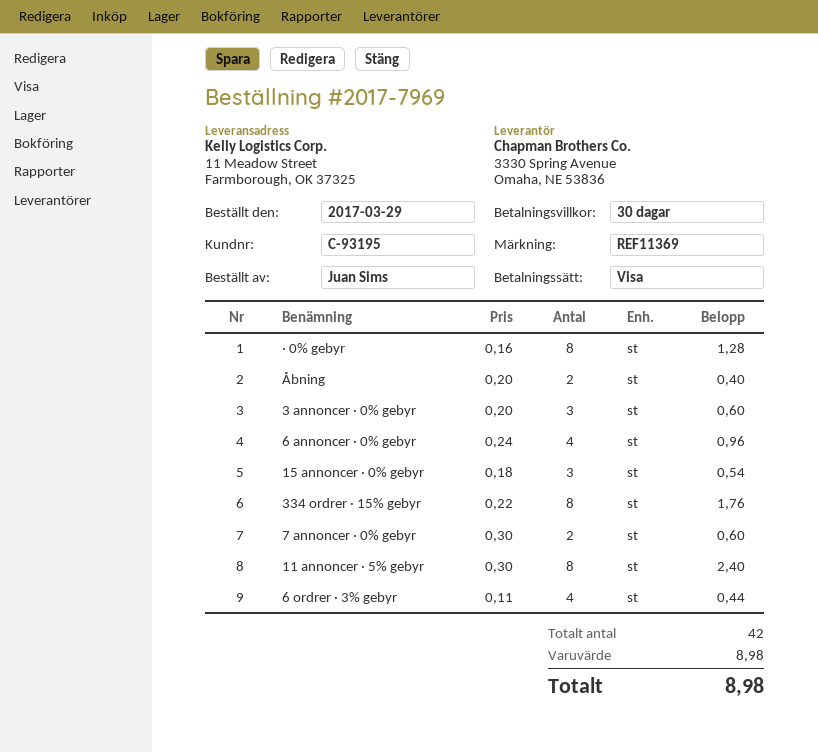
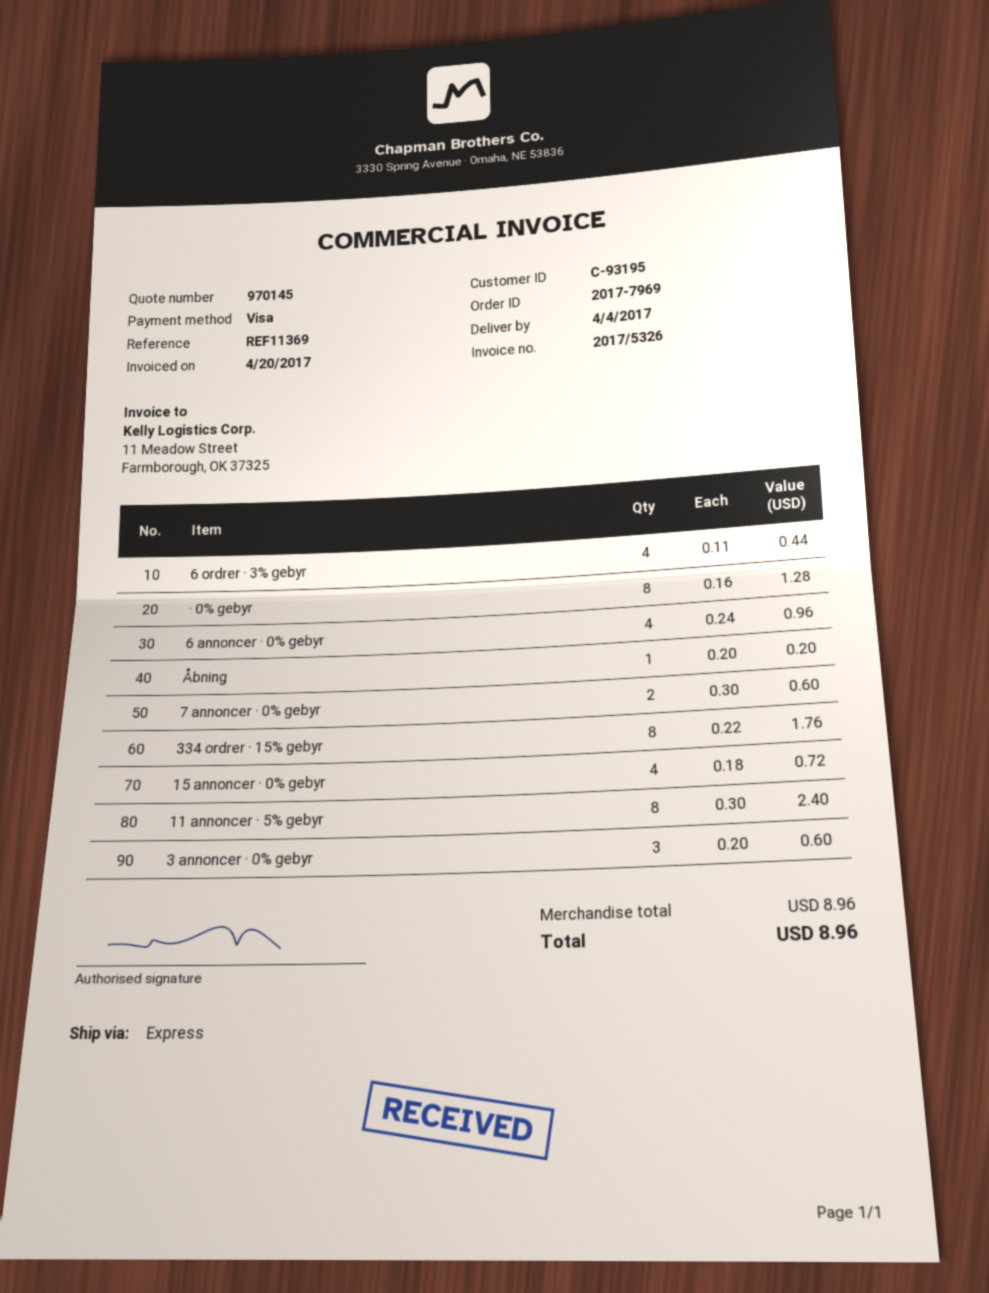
Åbning: 2 x 0.20 = 0.40 -> 1 x 0.20 = 0.20
15 annoncer · 0% gebyr: 3 x 0.18 = 0.54 -> 4 x 0.18 = 0.72
subtotal: 8.98 -> 8.96
total: 8.98 -> 8.96

